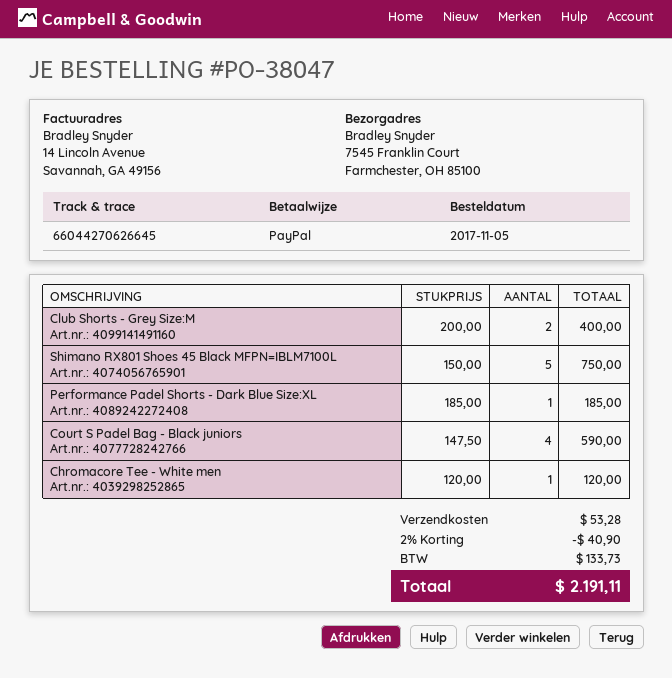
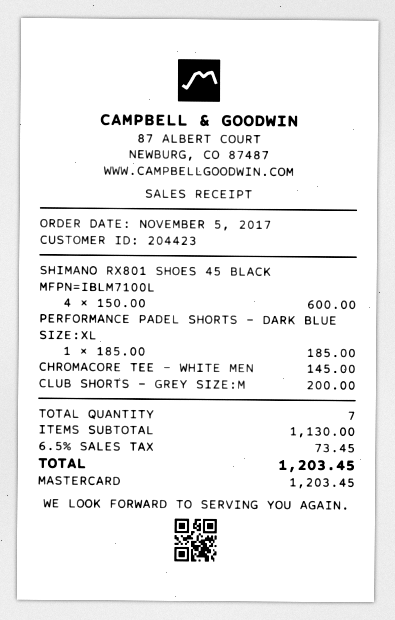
payment method: PayPal -> Mastercard
Club Shorts - Grey Size:M: 2 x 200.00 = 400.00 -> 1 x 200.00 = 200.00
Shimano RX801 Shoes 45 Black MFPN=IBLM7100L: 5 x 150.00 = 750.00 -> 4 x 150.00 = 600.00
Court S Padel Bag - Black juniors: 4 x 147.50 = 590.00 -> none
Chromacore Tee - White men: 1 x 120.00 = 120.00 -> 1 x 145.00 = 145.00
discount: 2% = 40.90 -> none
shipping: 53.28 -> none
tax: 133.73 -> 73.45
total: 2191.11 -> 1203.45

